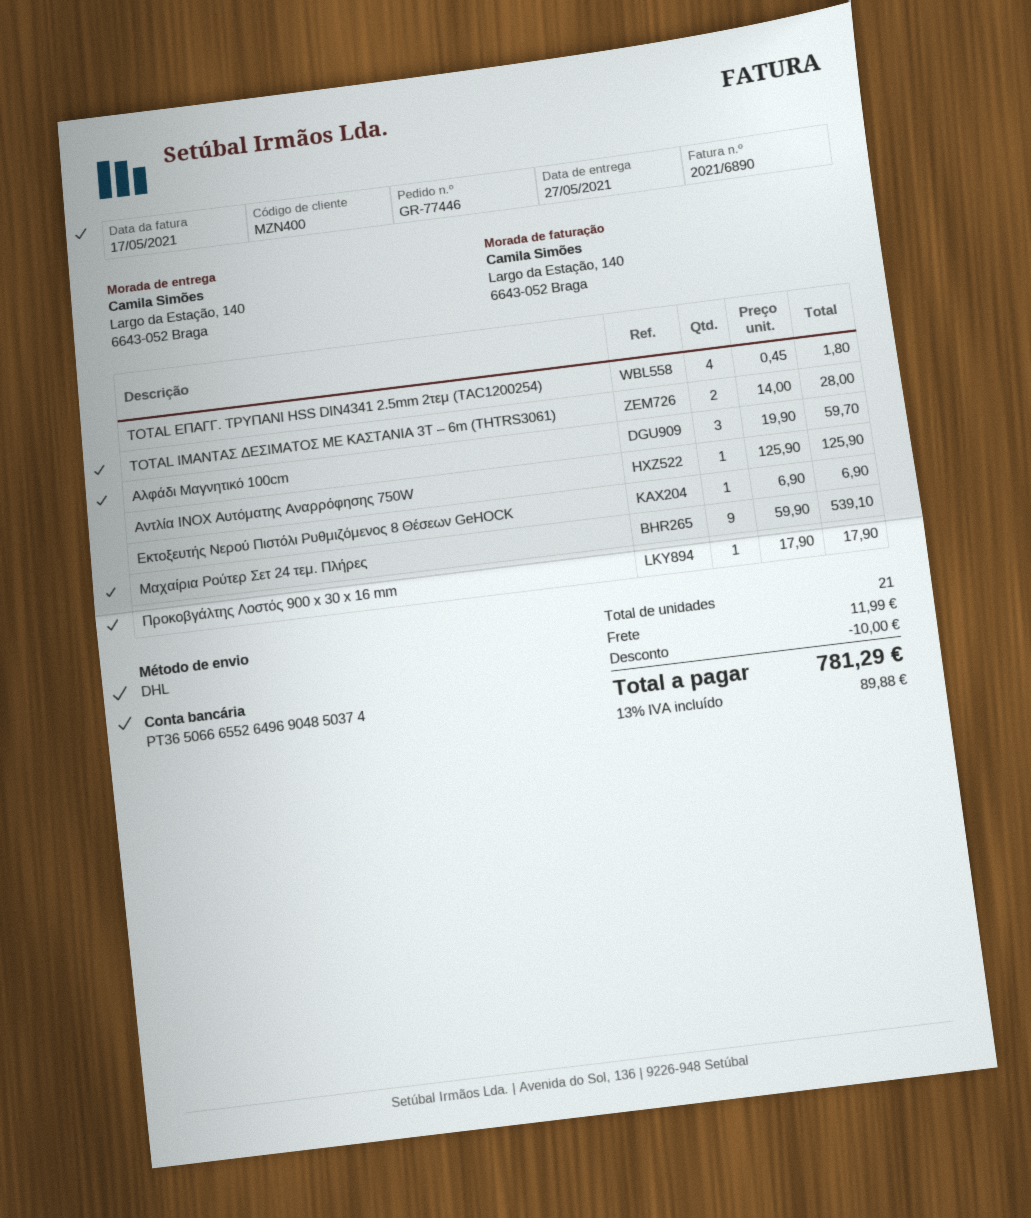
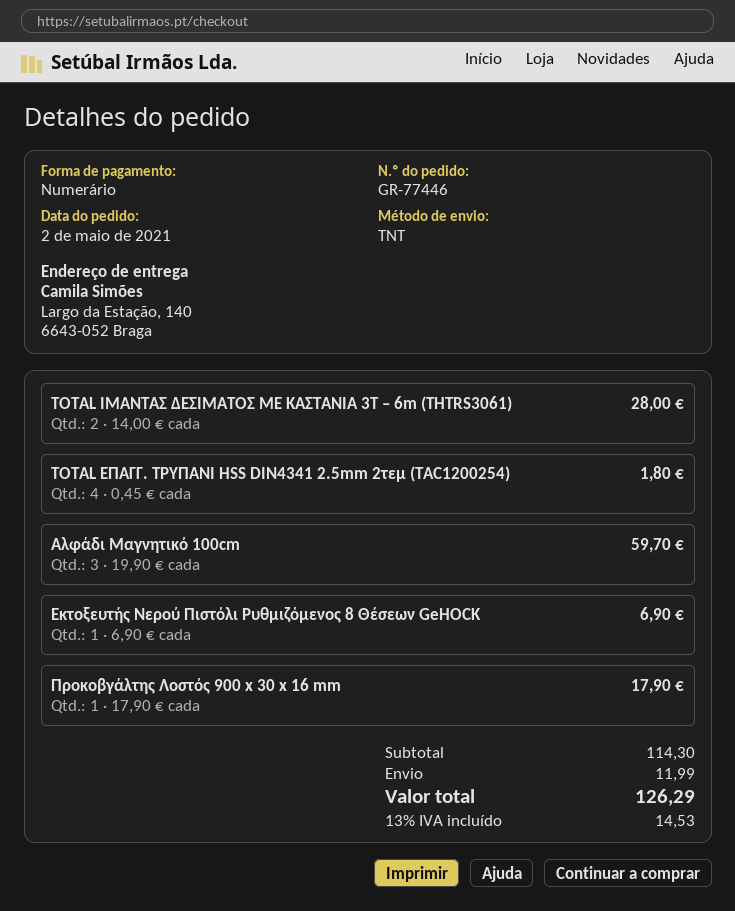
shipping method: DHL -> TNT
Αντλία INOX Αυτόματης Αναρρόφησης 750W: 1 x 125.90 = 125.90 -> none
Μαχαίρια Ρούτερ Σετ 24 τεμ. Πλήρες: 9 x 59.90 = 539.10 -> none
discount: 10.00 -> none
tax: 13% = 89.88 -> 13% = 14.53
total: 781.29 -> 126.29

